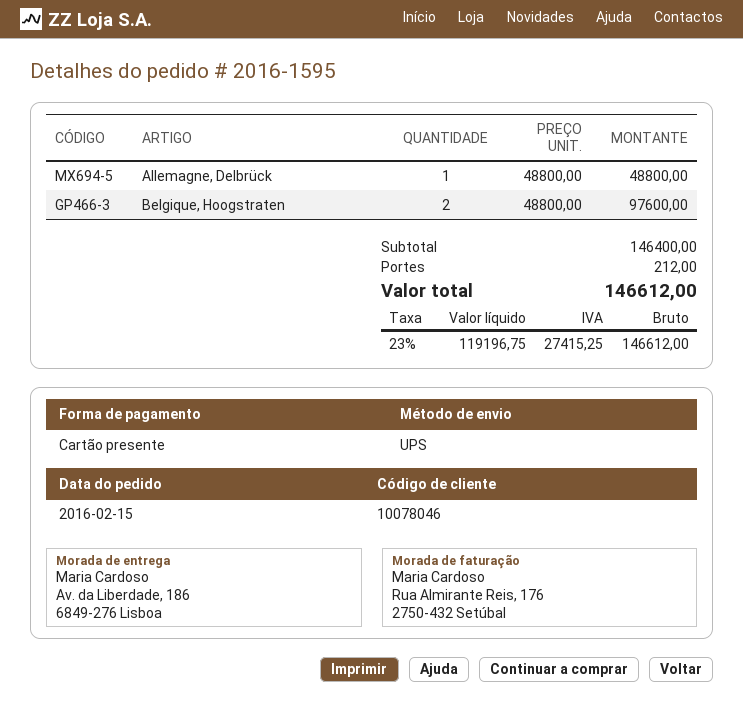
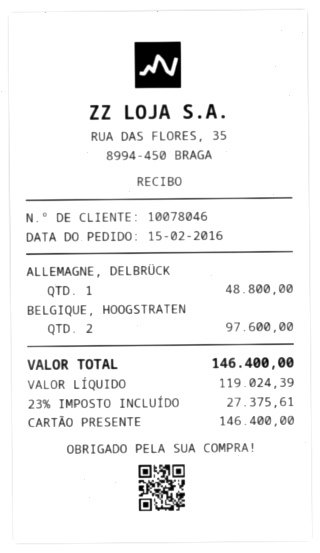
shipping: 212.00 -> none
net: 119196.75 -> 119024.39
tax: 23% = 27415.25 -> 23% = 27375.61
total: 146612.00 -> 146400.00

